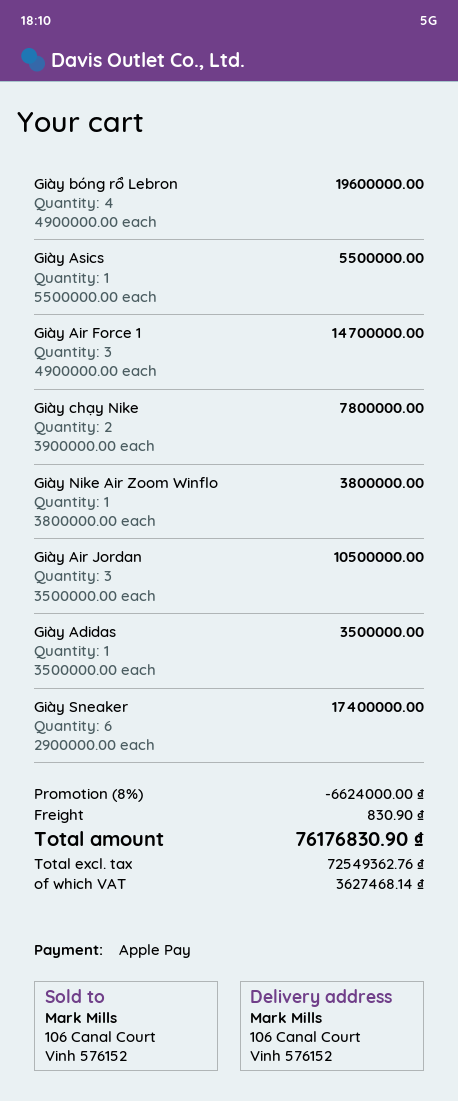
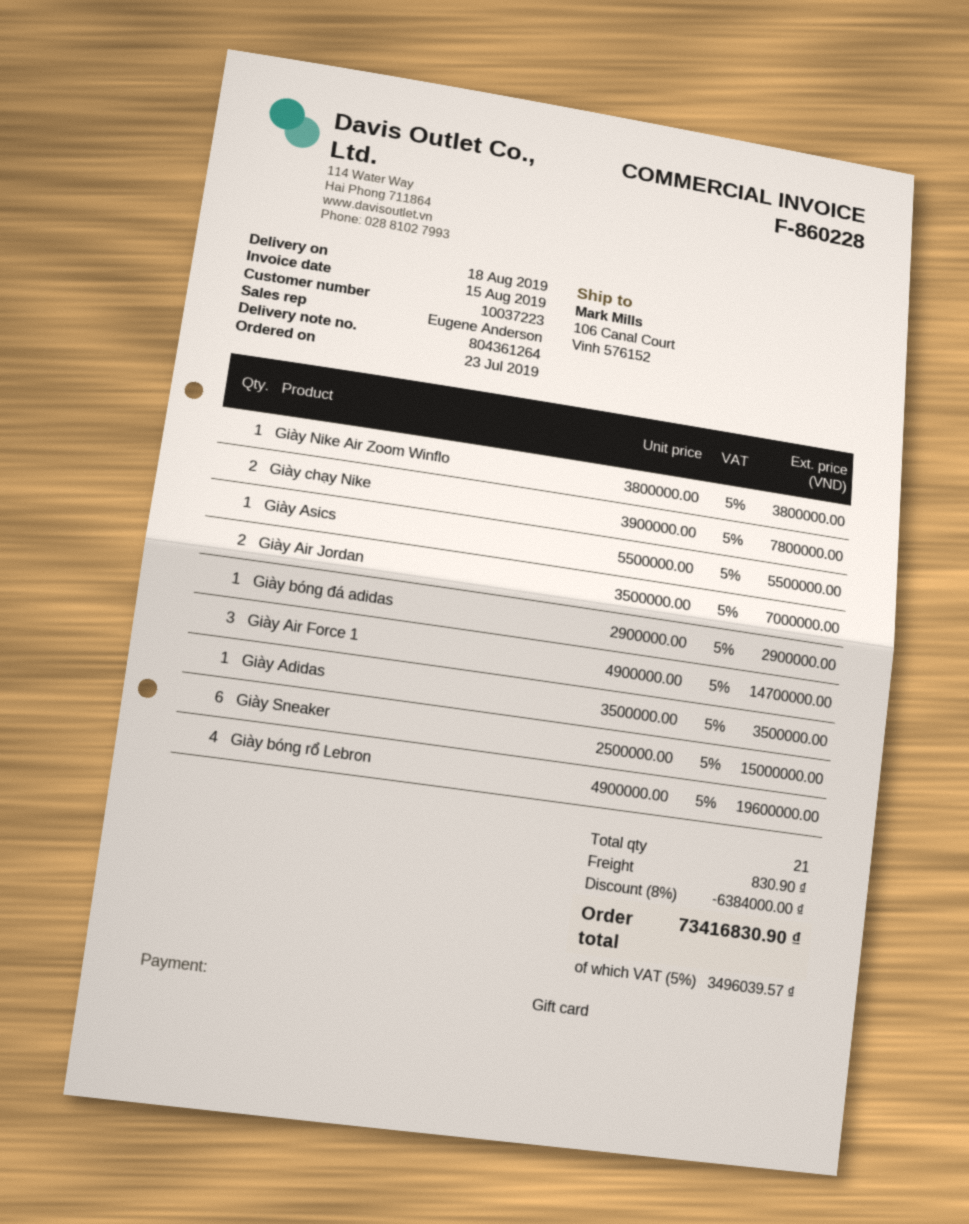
payment method: Apple Pay -> gift card
Giày Air Jordan: 3 x 3500000.00 = 10500000.00 -> 2 x 3500000.00 = 7000000.00
Giày Sneaker: 6 x 2900000.00 = 17400000.00 -> 6 x 2500000.00 = 15000000.00
Giày bóng đá adidas: none -> 1 x 2900000.00 = 2900000.00
discount: 8% = 6624000.00 -> 8% = 6384000.00
tax: 3627468.14 -> 3496039.57
total: 76176830.90 -> 73416830.90

